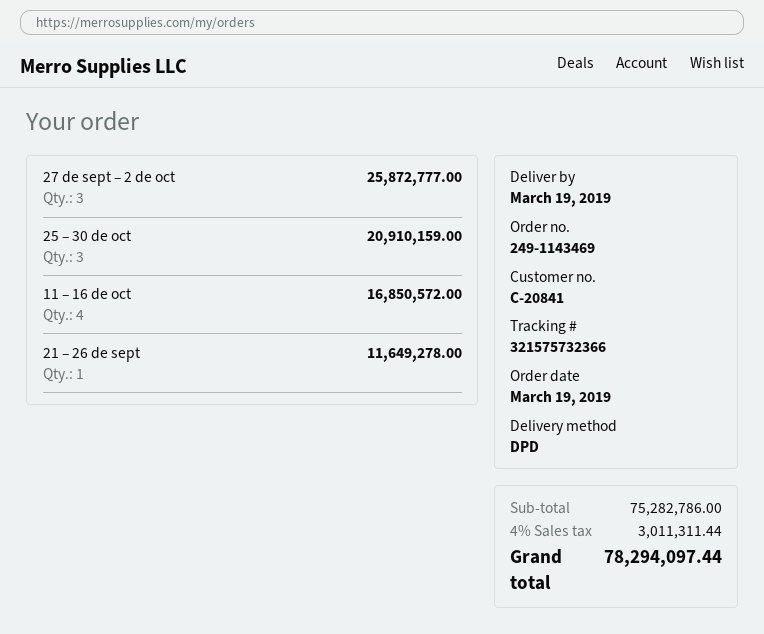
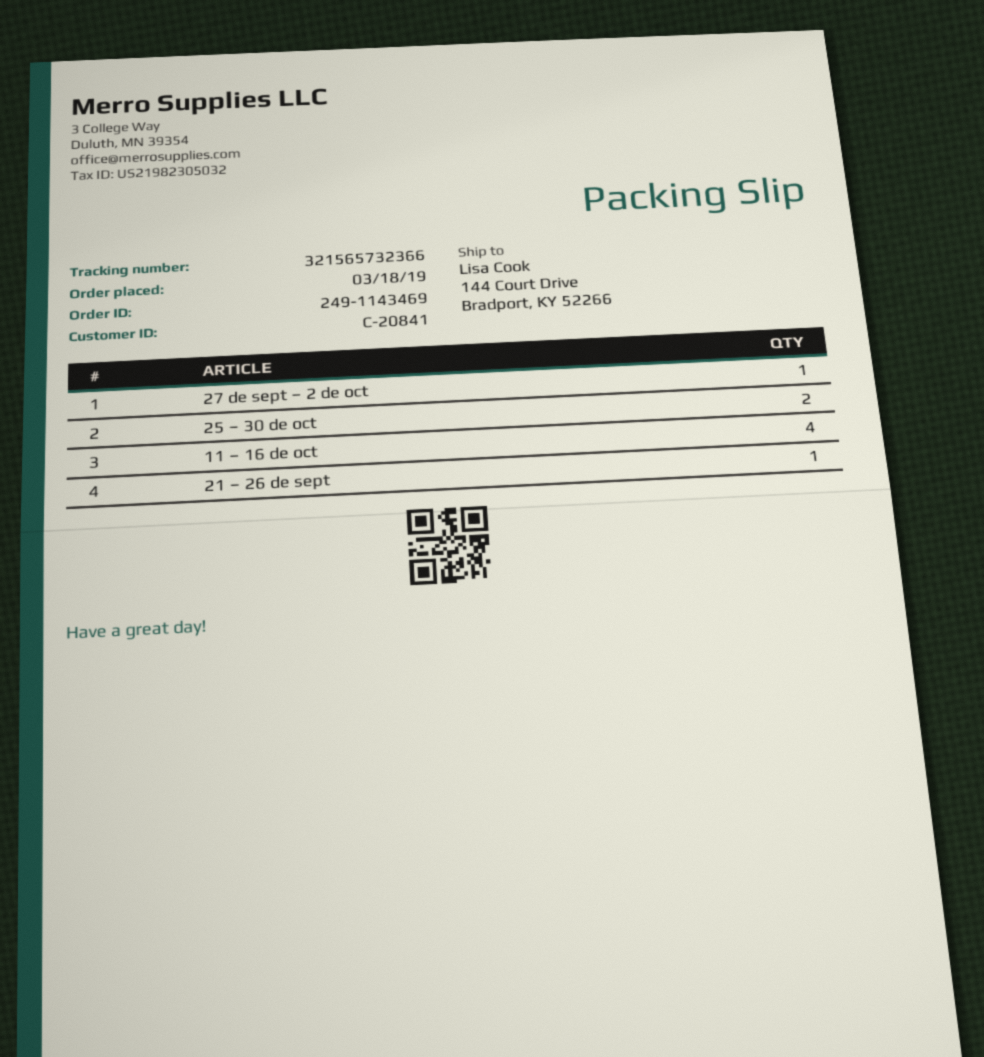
order date: 2019-03-19 -> 2019-03-18
tracking number: 321575732366 -> 321565732366
27 de sept – 2 de oct: 3 -> 1
25 – 30 de oct: 3 -> 2

